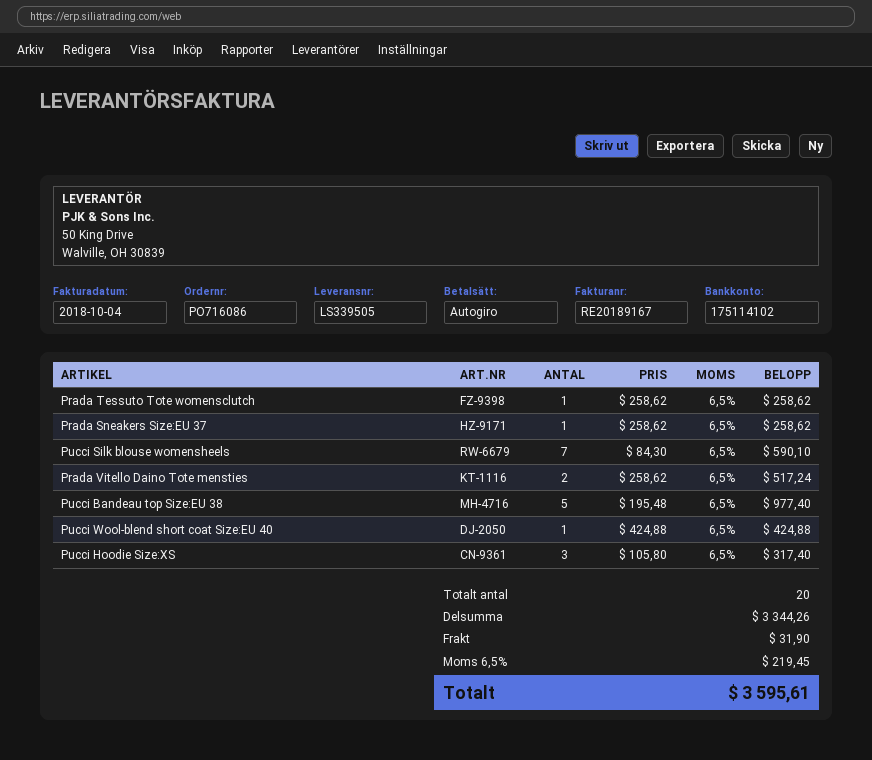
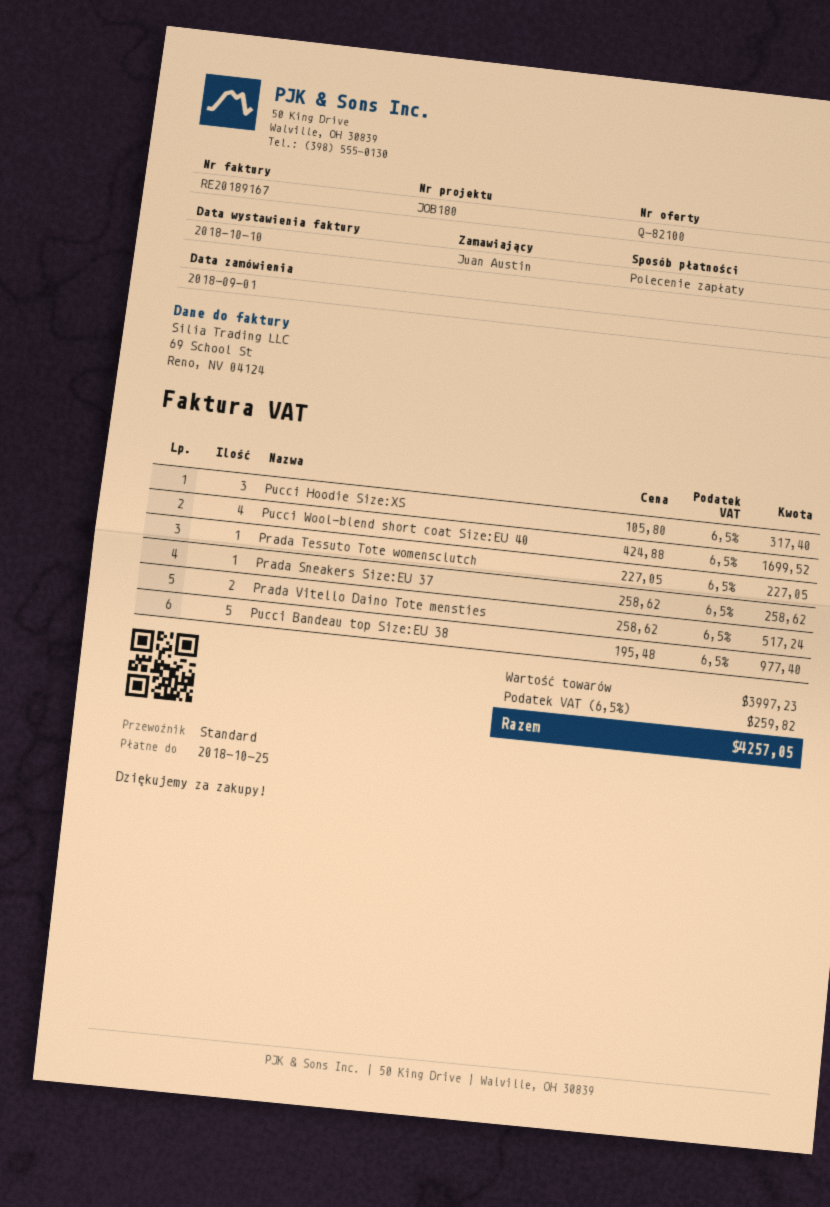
invoice date: 2018-10-04 -> 2018-10-10
Prada Tessuto Tote womensclutch: 1 x 258.62 = 258.62 -> 1 x 227.05 = 227.05
Pucci Silk blouse womensheels: 7 x 84.30 = 590.10 -> none
Pucci Wool-blend short coat Size:EU 40: 1 x 424.88 = 424.88 -> 4 x 424.88 = 1699.52
subtotal: 3344.26 -> 3997.23
shipping: 31.90 -> none
tax: 6.5% = 219.45 -> 6.5% = 259.82
total: 3595.61 -> 4257.05

